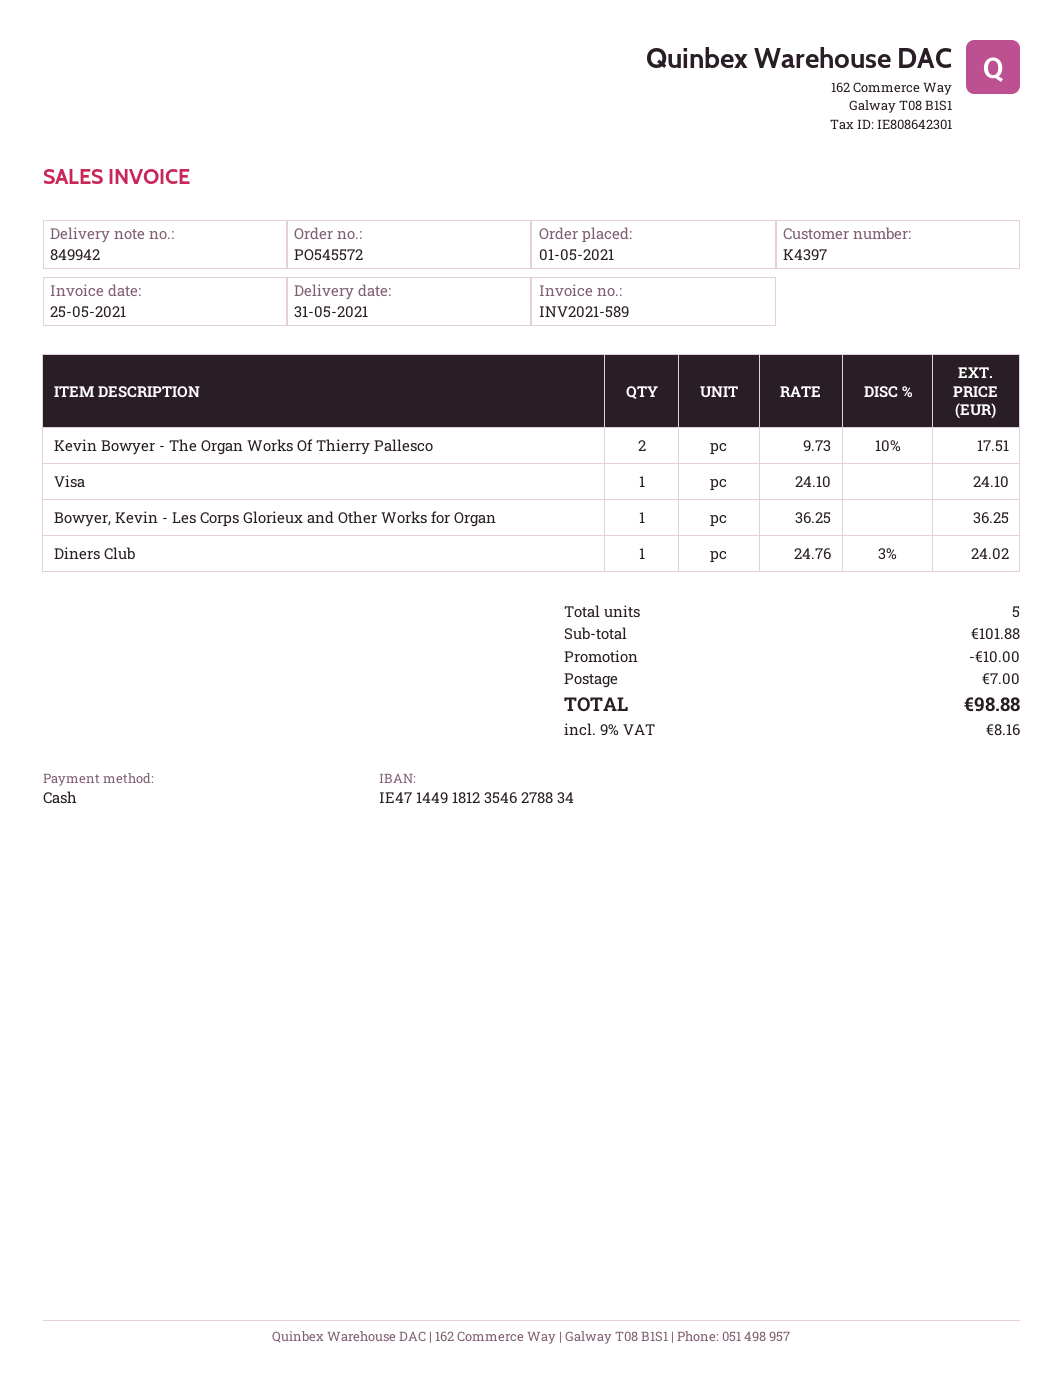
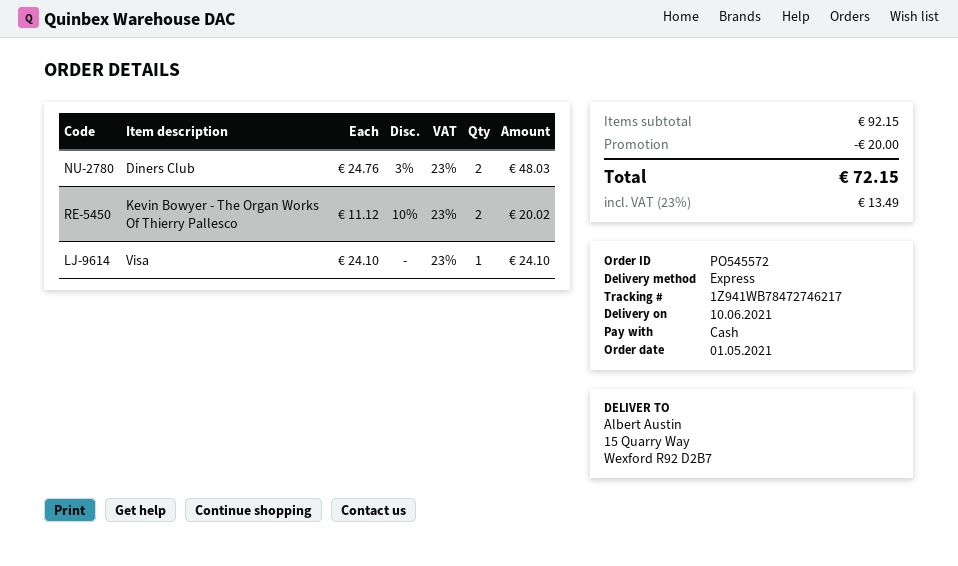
delivery date: 2021-05-31 -> 2021-06-10
Kevin Bowyer - The Organ Works Of Thierry Pallesco: 2 x 9.73 - 10% = 17.51 -> 2 x 11.12 - 10% = 20.02
Bowyer, Kevin - Les Corps Glorieux and Other Works for Organ: 1 x 36.25 = 36.25 -> none
Diners Club: 1 x 24.76 - 3% = 24.02 -> 2 x 24.76 - 3% = 48.03
subtotal: 101.88 -> 92.15
discount: 10.00 -> 20.00
shipping: 7.00 -> none
tax: 9% = 8.16 -> 23% = 13.49
total: 98.88 -> 72.15

